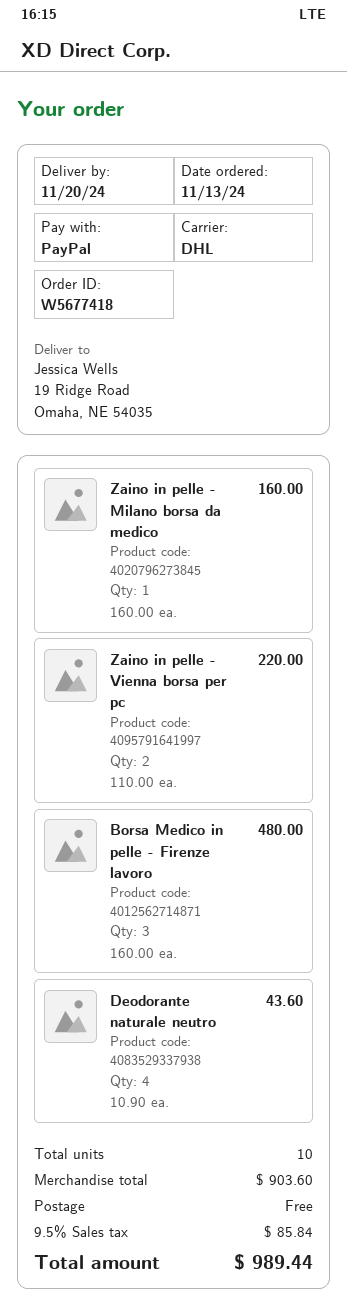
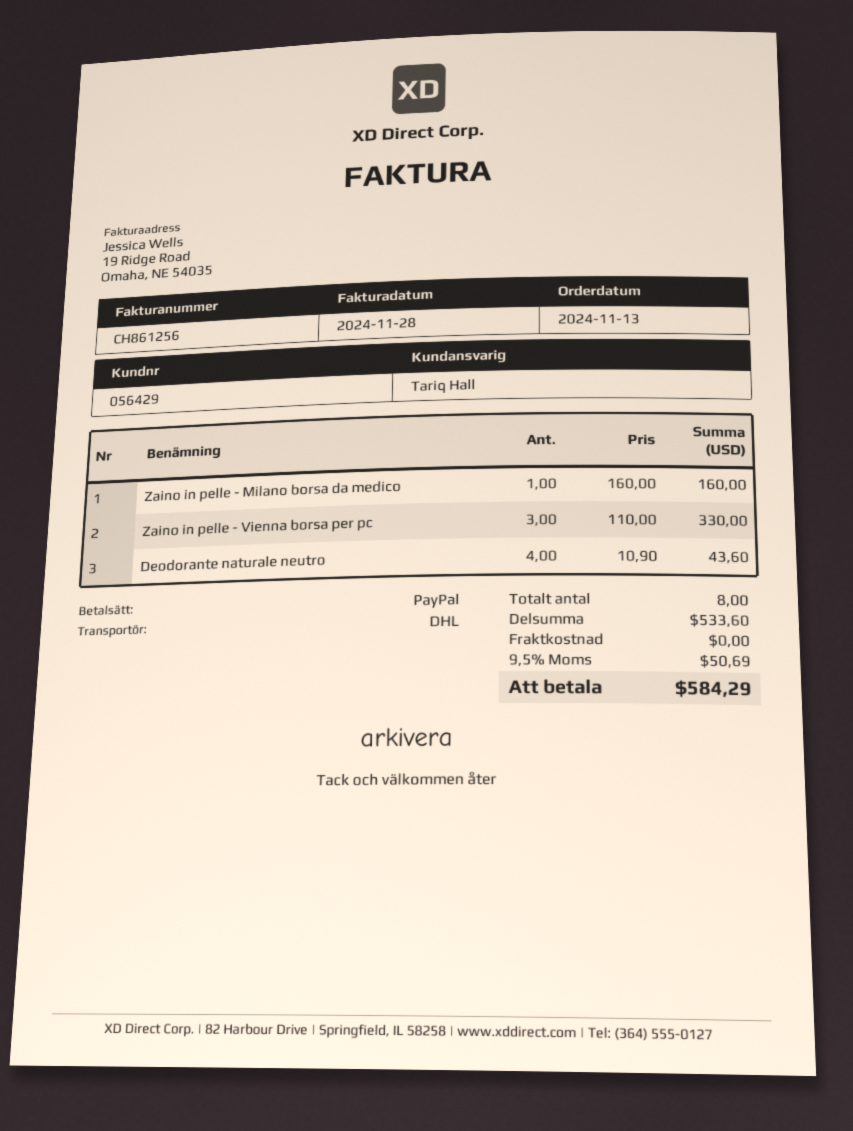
Zaino in pelle - Vienna borsa per pc: 2 x 110.00 = 220.00 -> 3 x 110.00 = 330.00
Borsa Medico in pelle - Firenze lavoro: 3 x 160.00 = 480.00 -> none
total quantity: 10 -> 8
subtotal: 903.60 -> 533.60
tax: 9.5% = 85.84 -> 9.5% = 50.69
total: 989.44 -> 584.29

